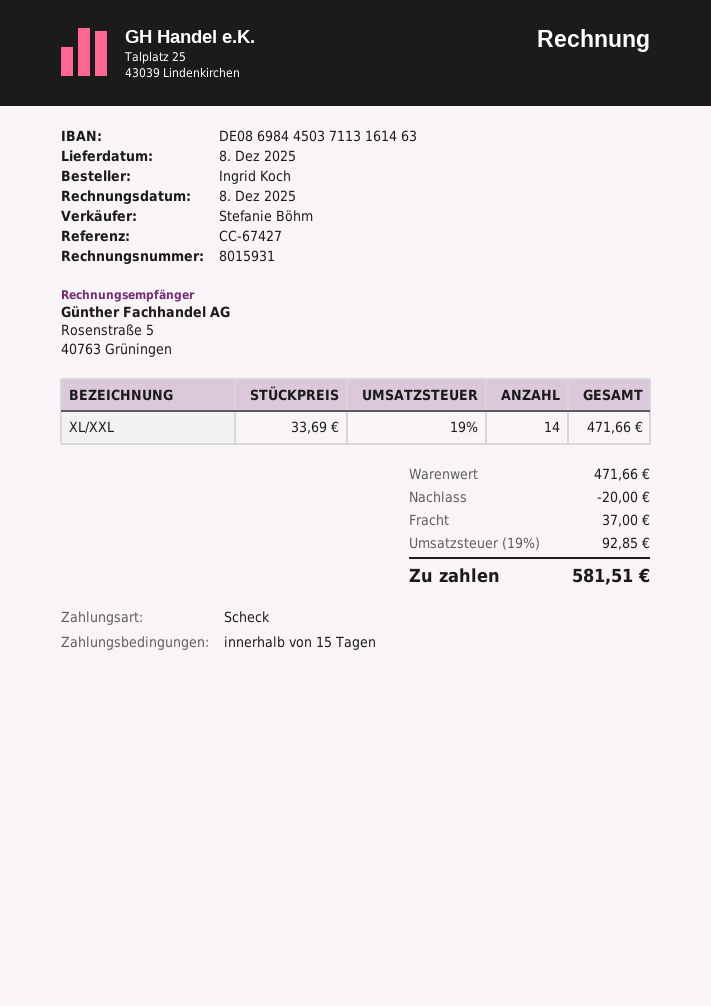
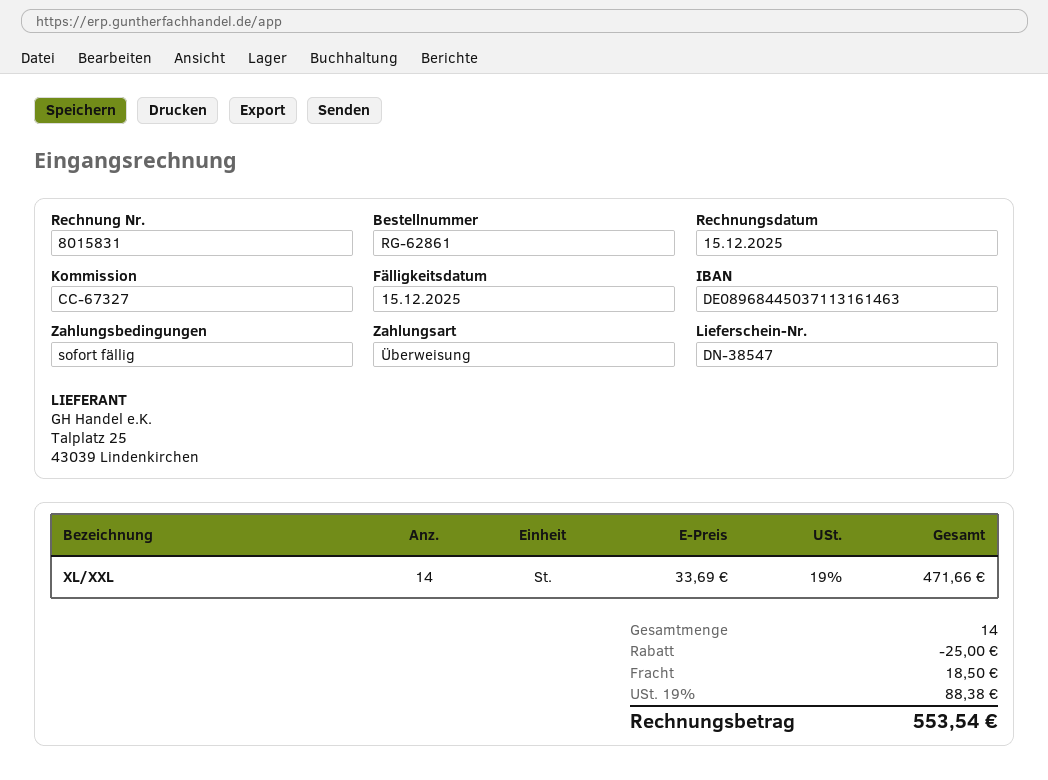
invoice number: 8015931 -> 8015831
invoice date: 2025-12-08 -> 2025-12-15
payment terms: 15 days -> on receipt
reference: CC-67427 -> CC-67327
payment method: cheque -> bank transfer
bank account: DE08698445037113161463 -> DE08968445037113161463
discount: 20.00 -> 25.00
shipping: 37.00 -> 18.50
tax: 19% = 92.85 -> 19% = 88.38
total: 581.51 -> 553.54

